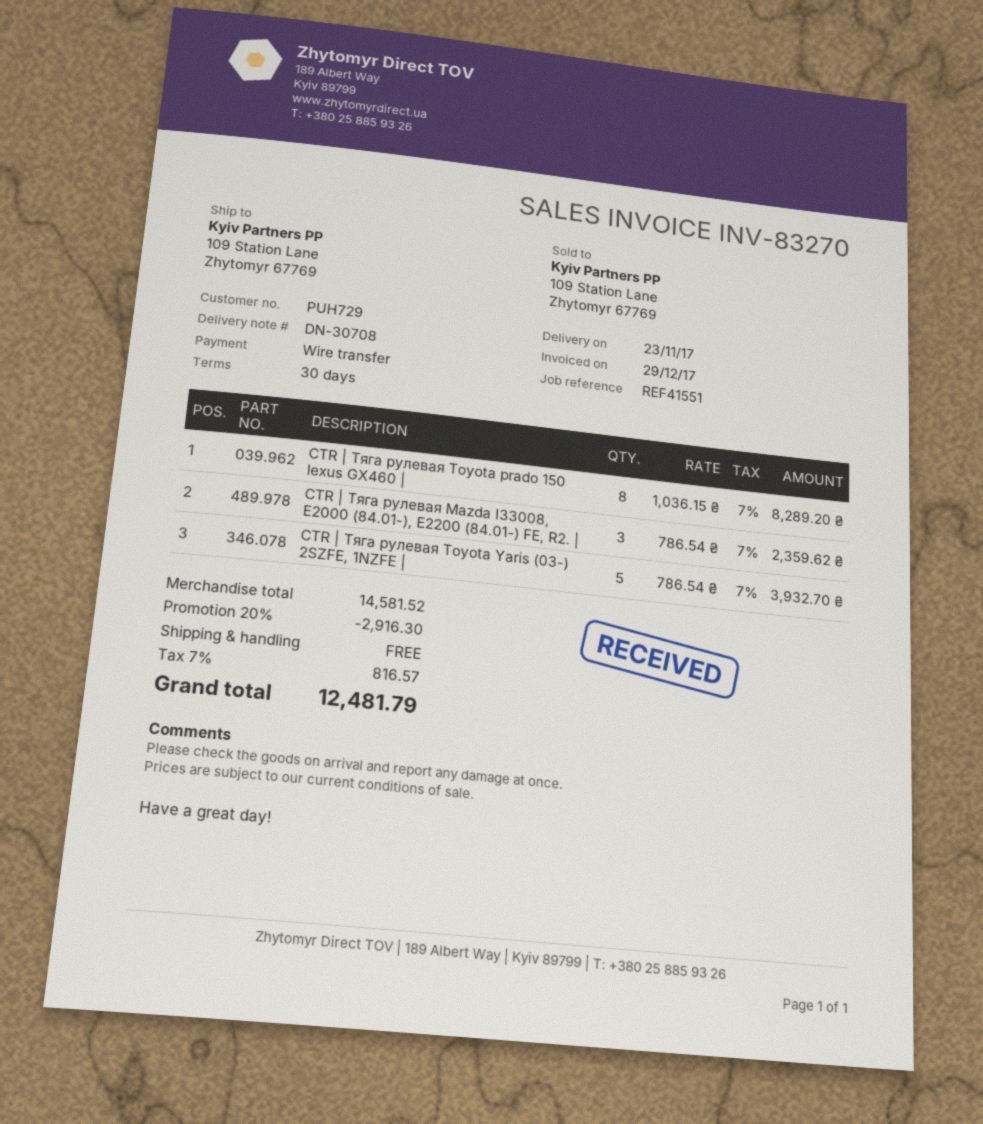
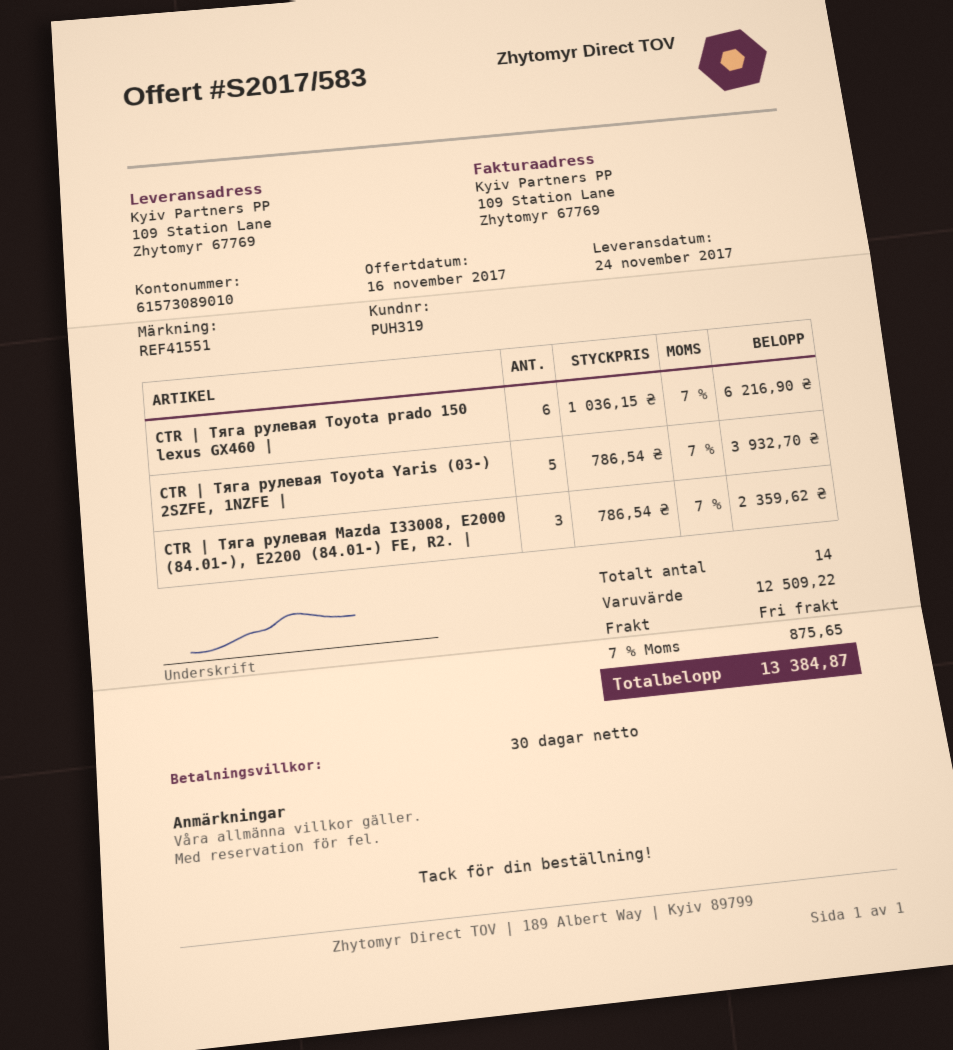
delivery date: 2017-11-23 -> 2017-11-24
customer number: PUH729 -> PUH319
CTR | Тяга рулевая Toyota prado 150 lexus GX460 |: 8 x 1036.15 = 8289.20 -> 6 x 1036.15 = 6216.90
subtotal: 14581.52 -> 12509.22
discount: 20% = 2916.30 -> none
tax: 7% = 816.57 -> 7% = 875.65
total: 12481.79 -> 13384.87

